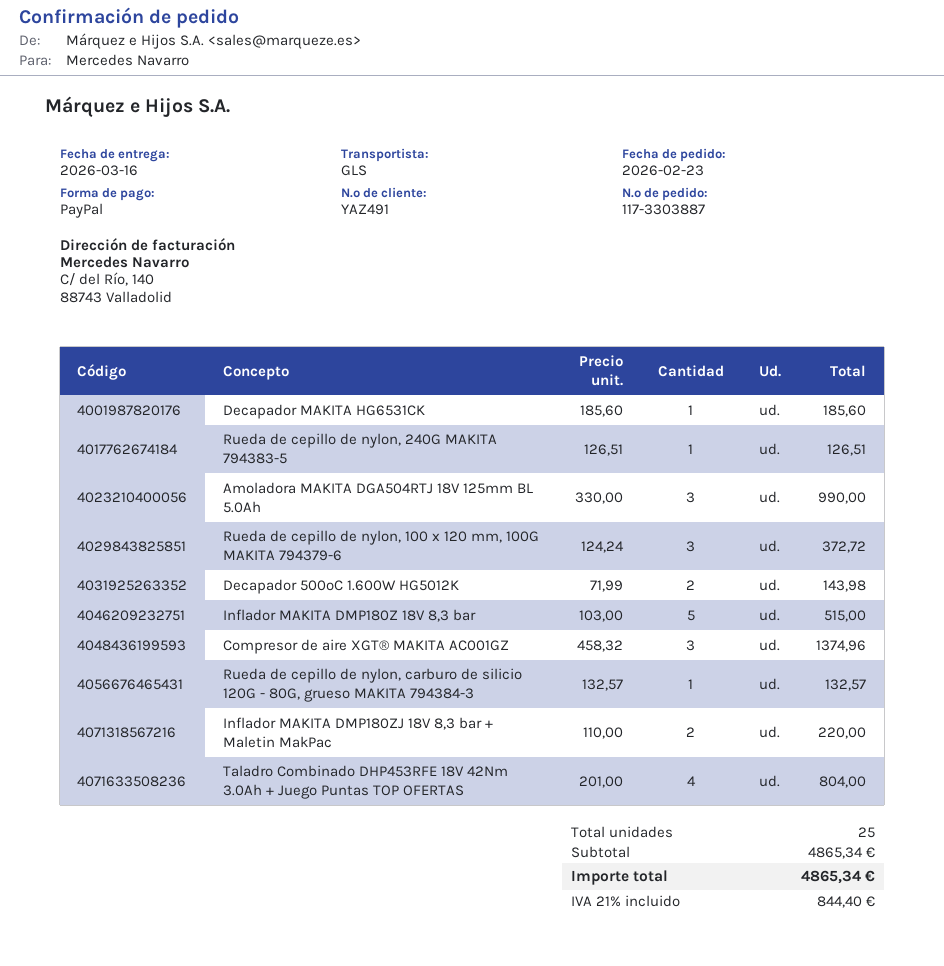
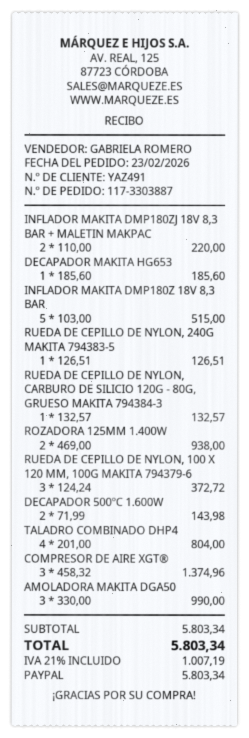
ROZADORA 125MM 1.400W: none -> 2 x 469.00 = 938.00
subtotal: 4865.34 -> 5803.34
tax: 21% = 844.40 -> 21% = 1007.19
total: 4865.34 -> 5803.34

